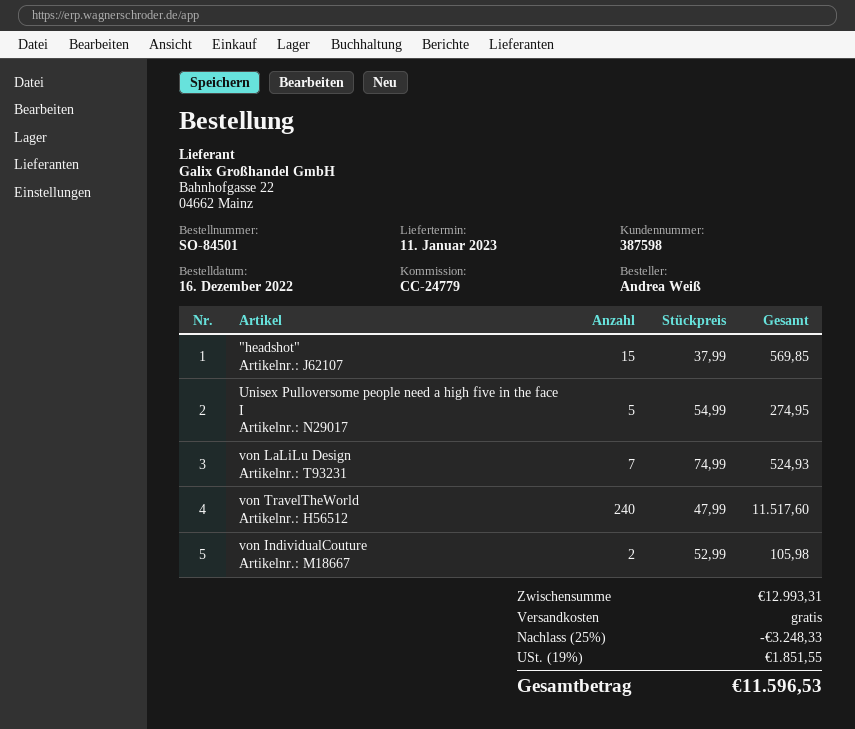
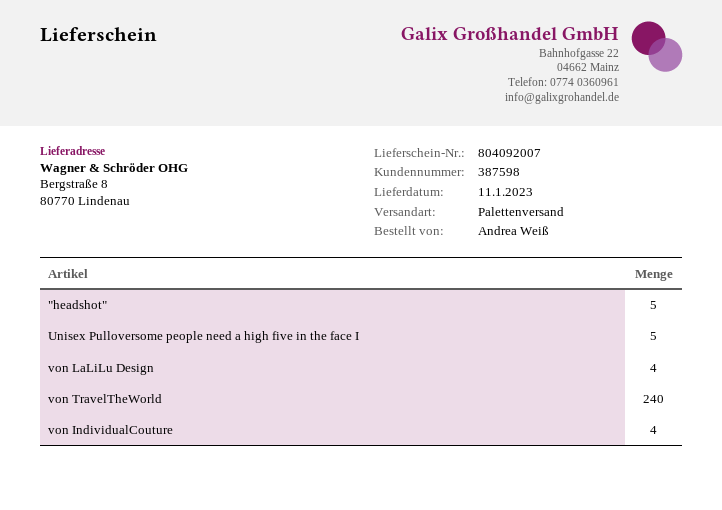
"headshot": 15 -> 5
von LaLiLu Design: 7 -> 4
von IndividualCouture: 2 -> 4

